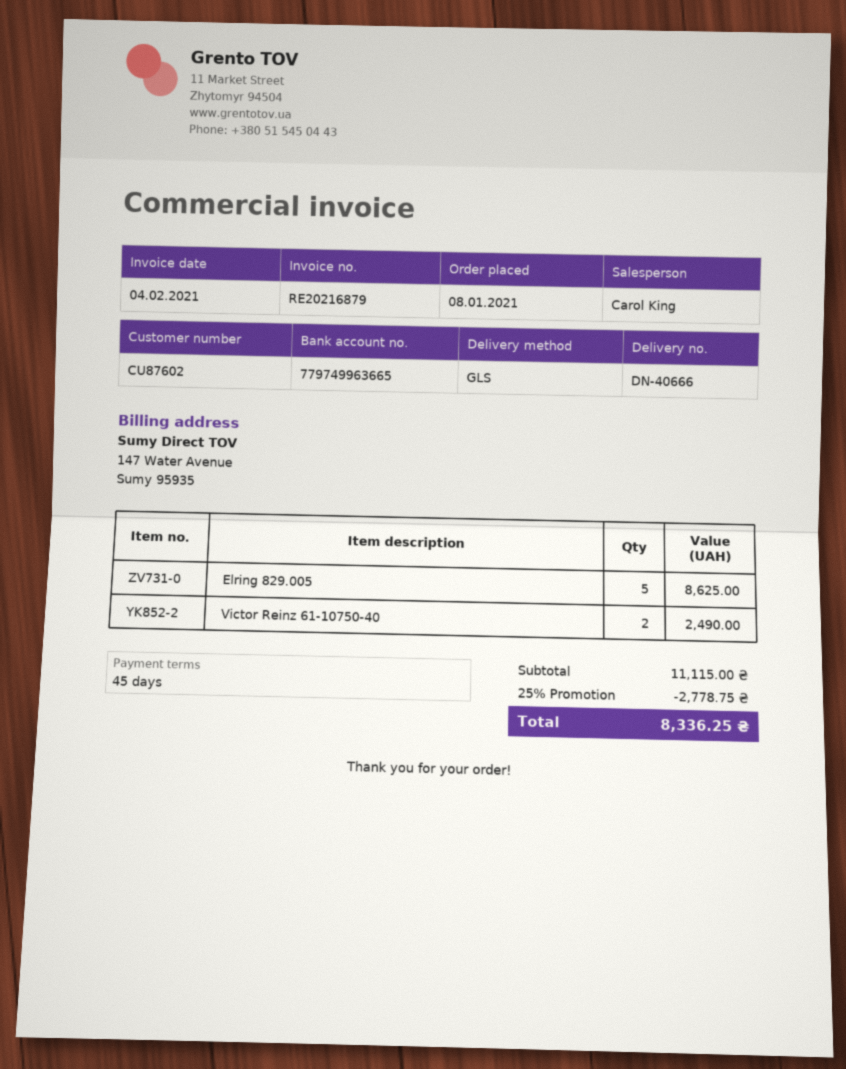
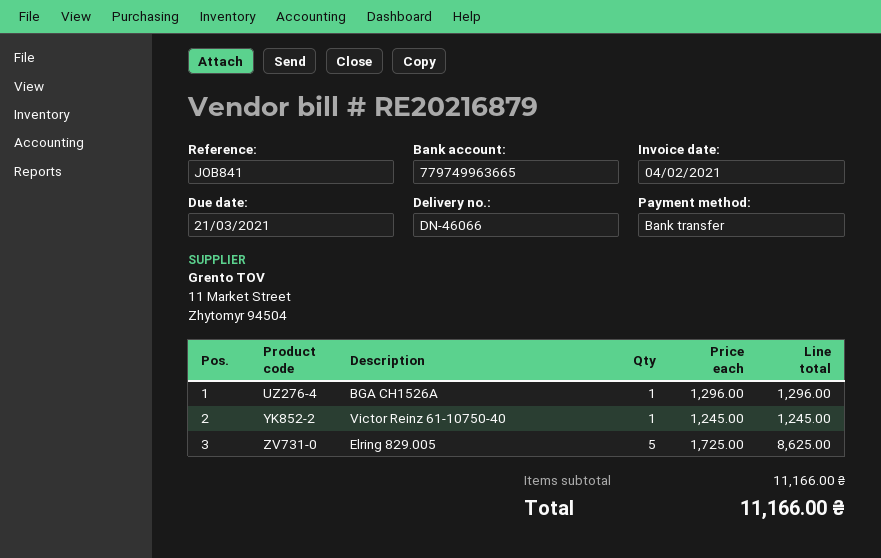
delivery note number: DN-40666 -> DN-46066
Victor Reinz 61-10750-40: 2 for 2490.00 -> 1 for 1245.00
BGA CH1526A: none -> 1 for 1296.00
subtotal: 11115.00 -> 11166.00
discount: 25% = 2778.75 -> none
total: 8336.25 -> 11166.00

